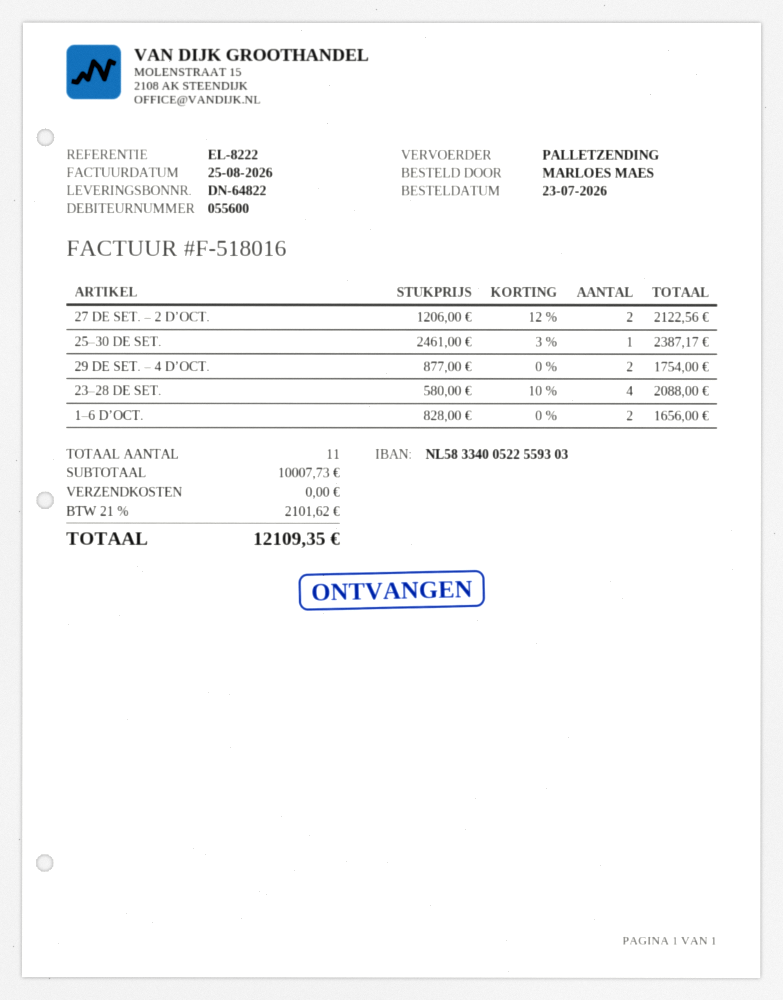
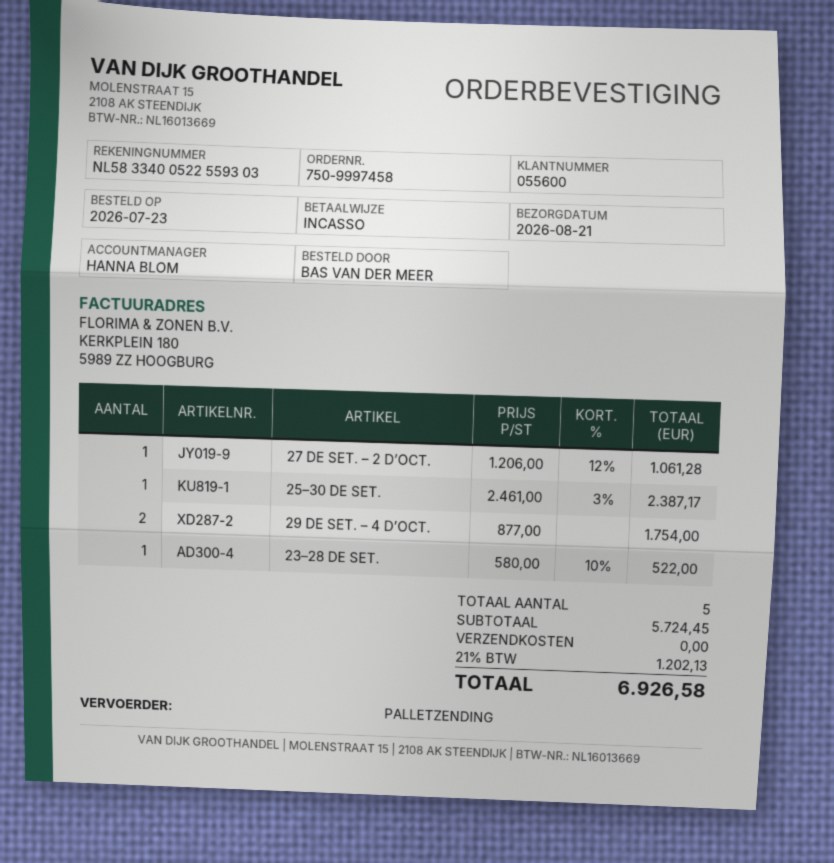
ordered by: MARLOES MAES -> BAS VAN DER MEER
27 DE SET. – 2 D’OCT.: 2 x 1206.00 - 12% = 2122.56 -> 1 x 1206.00 - 12% = 1061.28
23–28 DE SET.: 4 x 580.00 - 10% = 2088.00 -> 1 x 580.00 - 10% = 522.00
1–6 D’OCT.: 2 x 828.00 = 1656.00 -> none
total quantity: 11 -> 5
subtotal: 10007.73 -> 5724.45
tax: 21% = 2101.62 -> 21% = 1202.13
total: 12109.35 -> 6926.58

